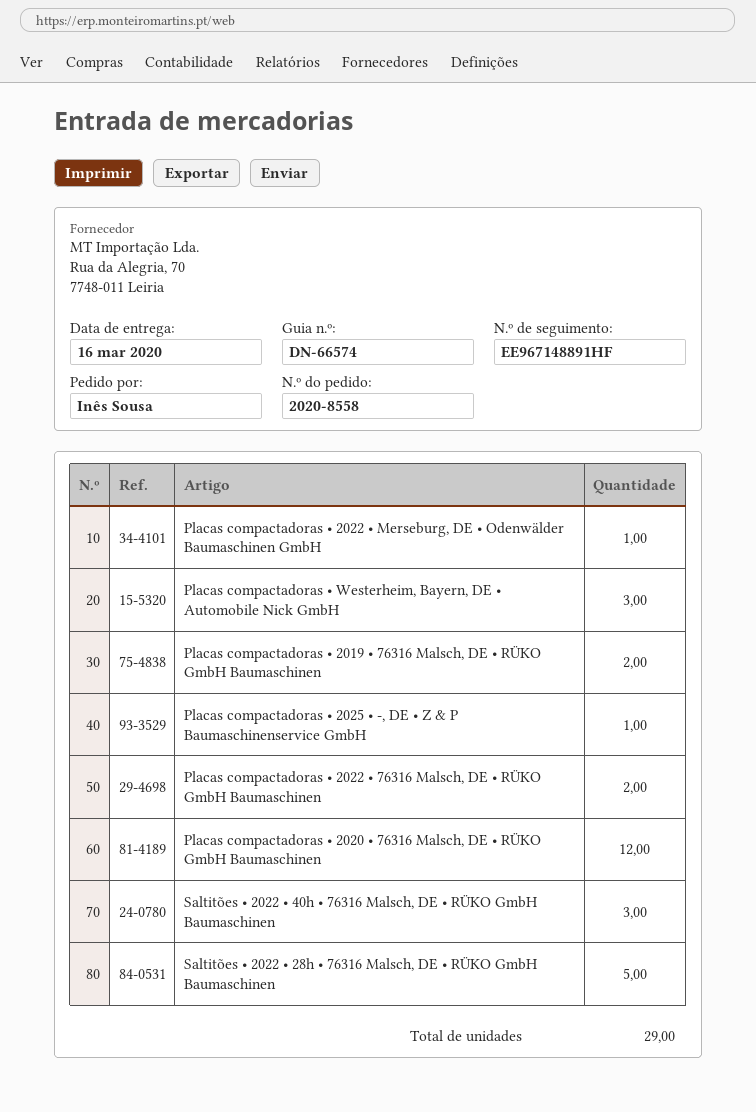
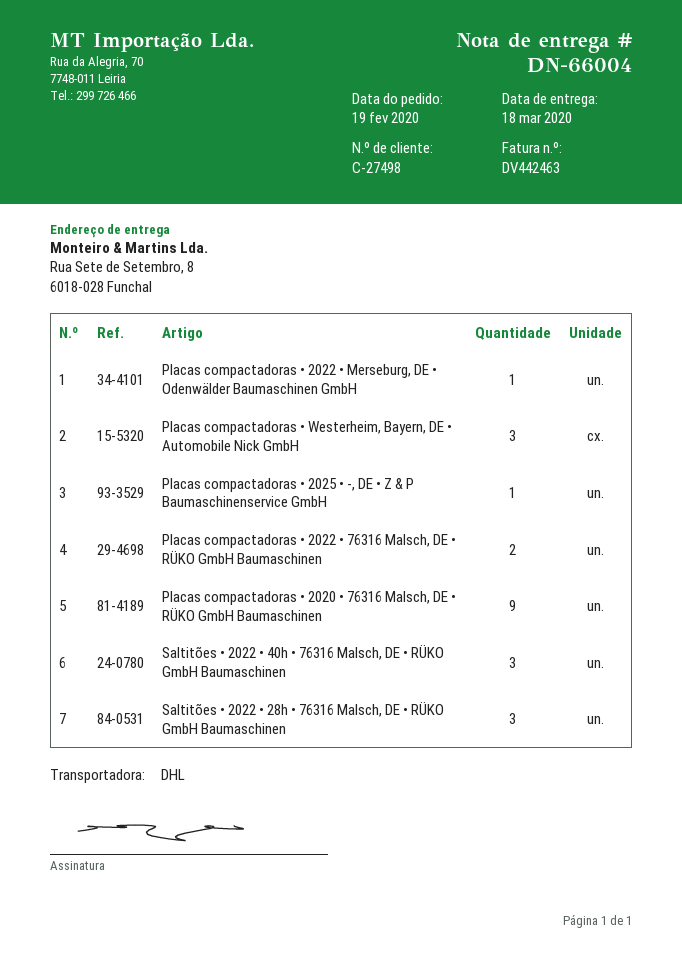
delivery note number: DN-66574 -> DN-66004
delivery date: 2020-03-16 -> 2020-03-18
Placas compactadoras • 2019 • 76316 Malsch, DE • RÜKO GmbH Baumaschinen: 2 -> none
Placas compactadoras • 2020 • 76316 Malsch, DE • RÜKO GmbH Baumaschinen: 12 -> 9
Saltitões • 2022 • 28h • 76316 Malsch, DE • RÜKO GmbH Baumaschinen: 5 -> 3

